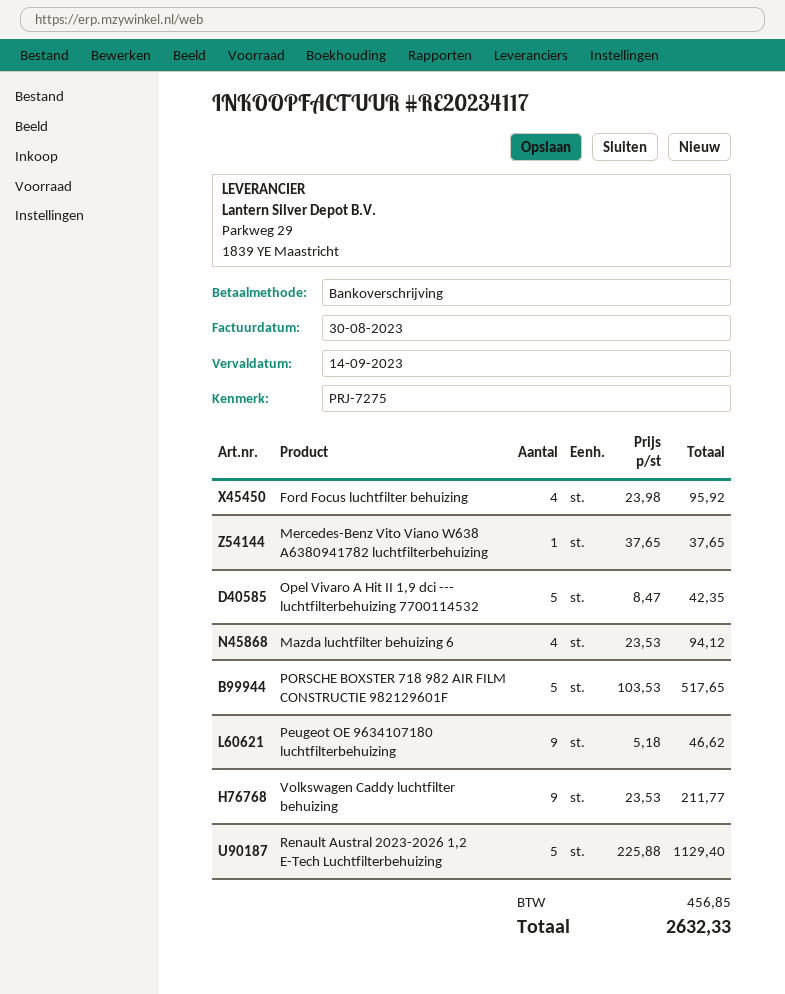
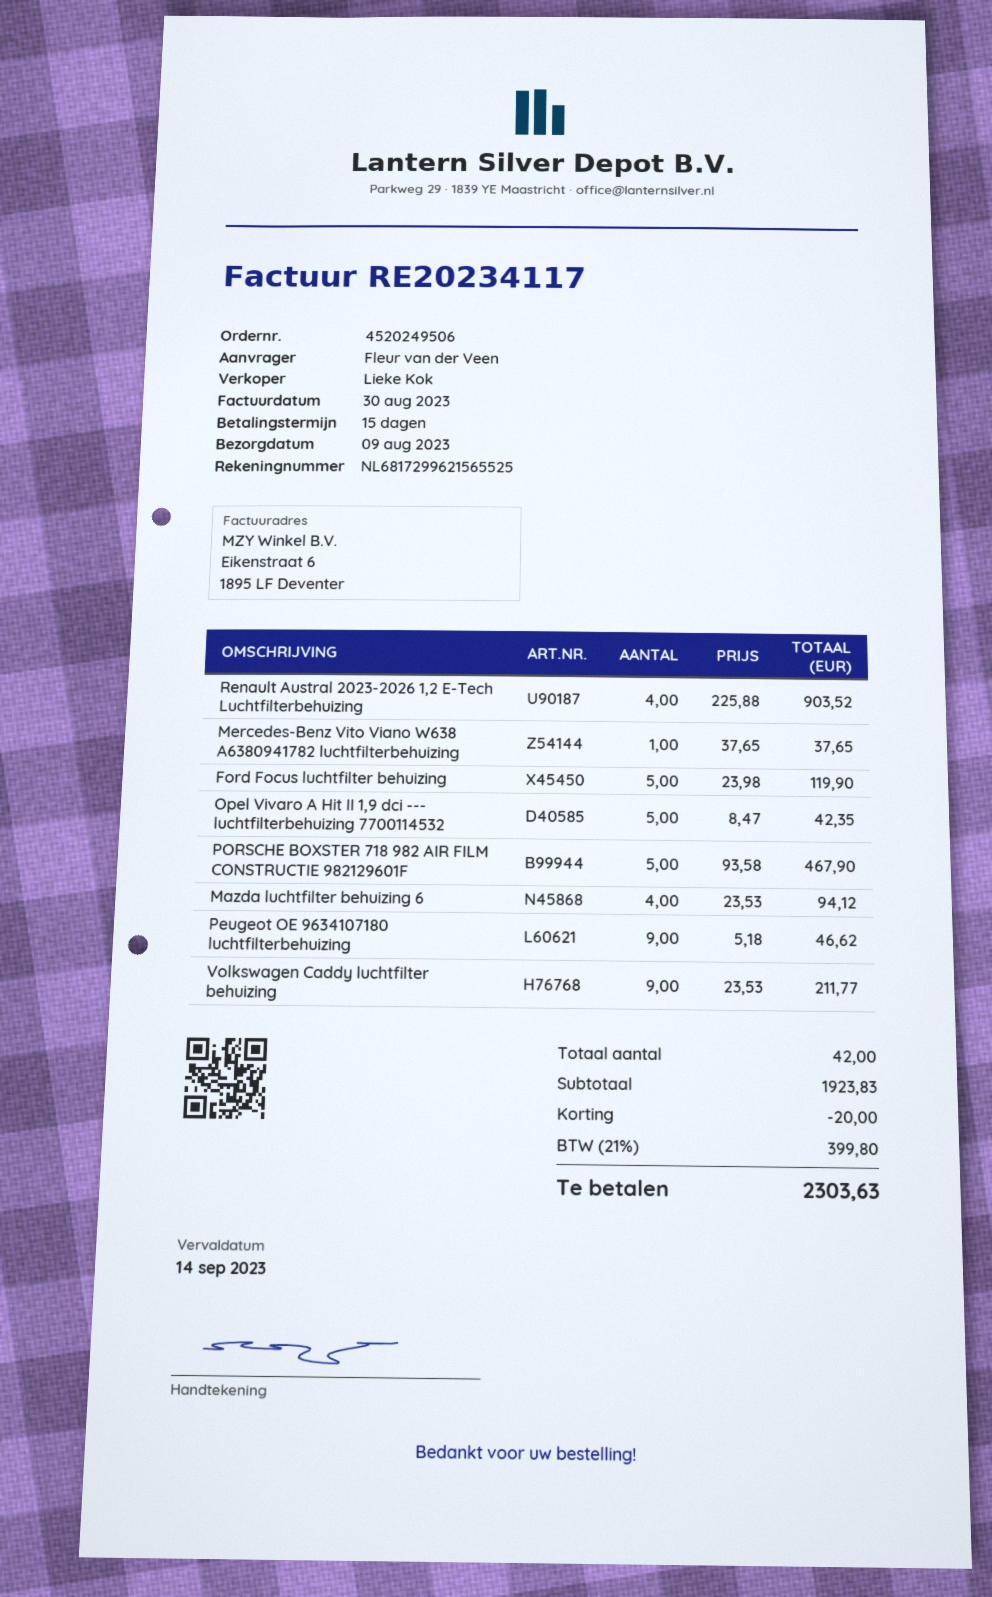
Ford Focus luchtfilter behuizing: 4 x 23.98 = 95.92 -> 5 x 23.98 = 119.90
PORSCHE BOXSTER 718 982 AIR FILM CONSTRUCTIE 982129601F: 5 x 103.53 = 517.65 -> 5 x 93.58 = 467.90
Renault Austral 2023-2026 1,2 E-Tech Luchtfilterbehuizing: 5 x 225.88 = 1129.40 -> 4 x 225.88 = 903.52
discount: none -> 20.00
tax: 456.85 -> 399.80
total: 2632.33 -> 2303.63

